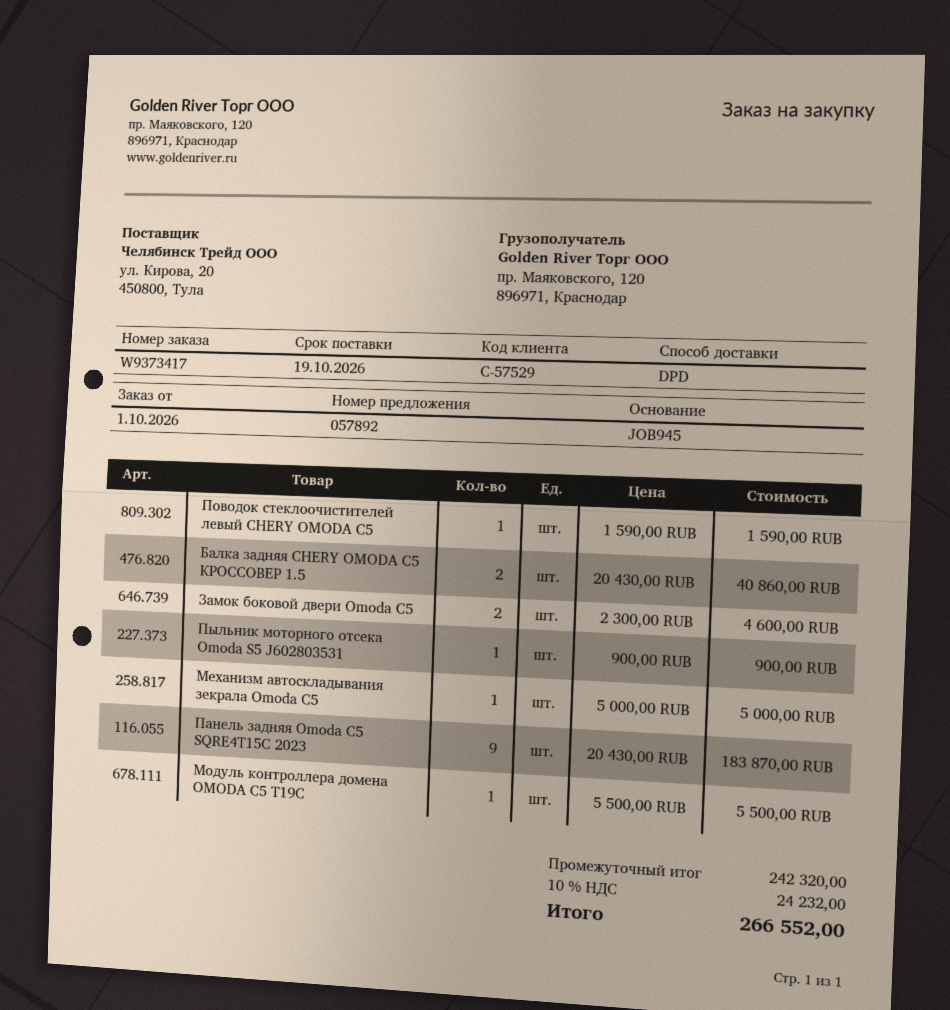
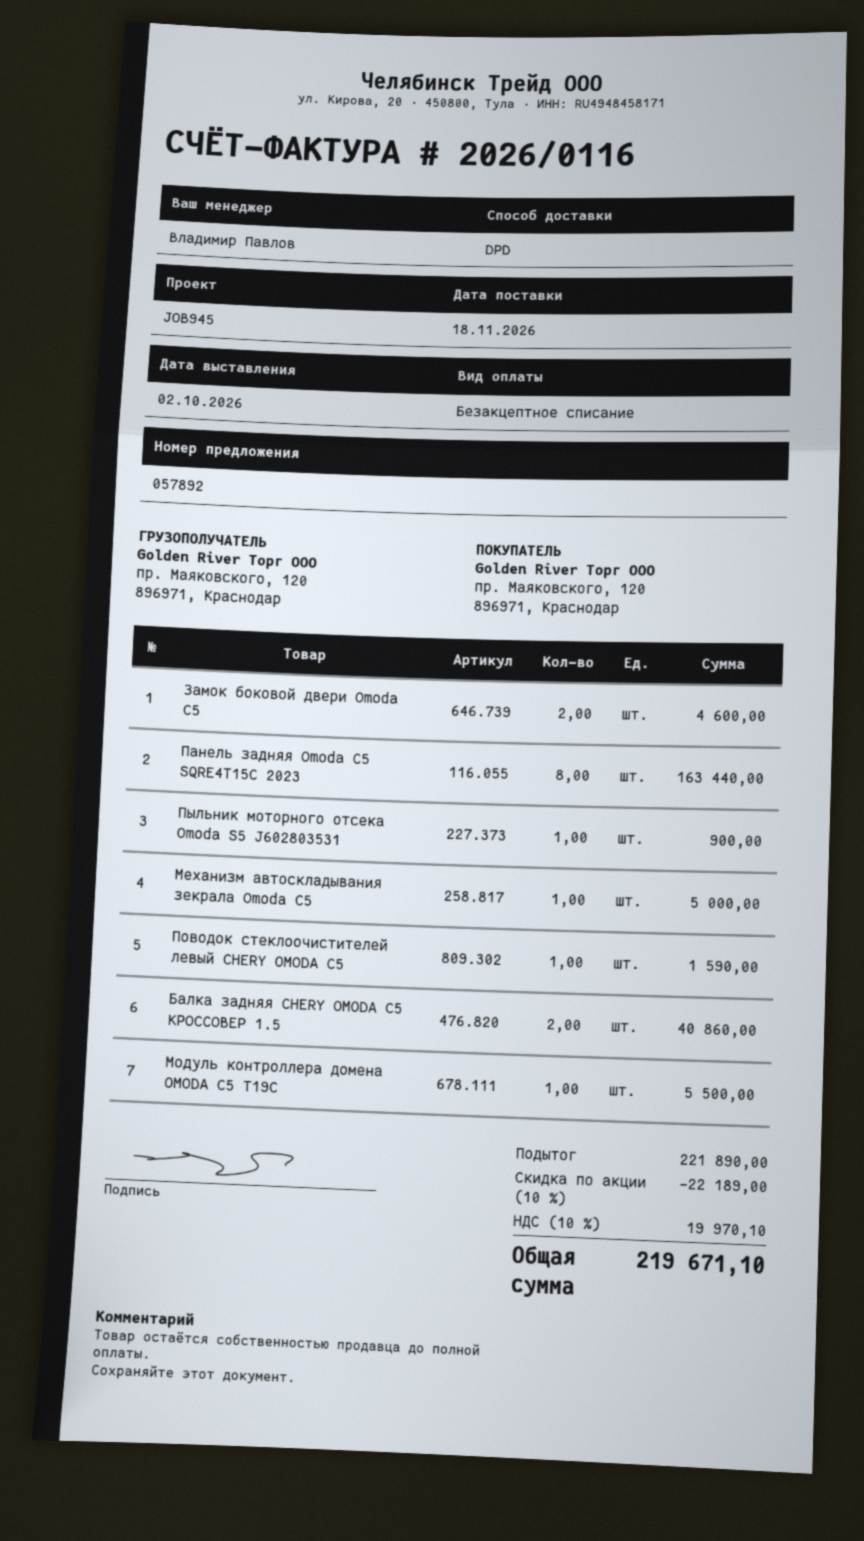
delivery date: 2026-10-19 -> 2026-11-18
Панель задняя Omoda C5 SQRE4T15C 2023: 9 for 183870.00 -> 8 for 163440.00
subtotal: 242320.00 -> 221890.00
discount: none -> 10% = 22189.00
tax: 10% = 24232.00 -> 10% = 19970.10
total: 266552.00 -> 219671.10

